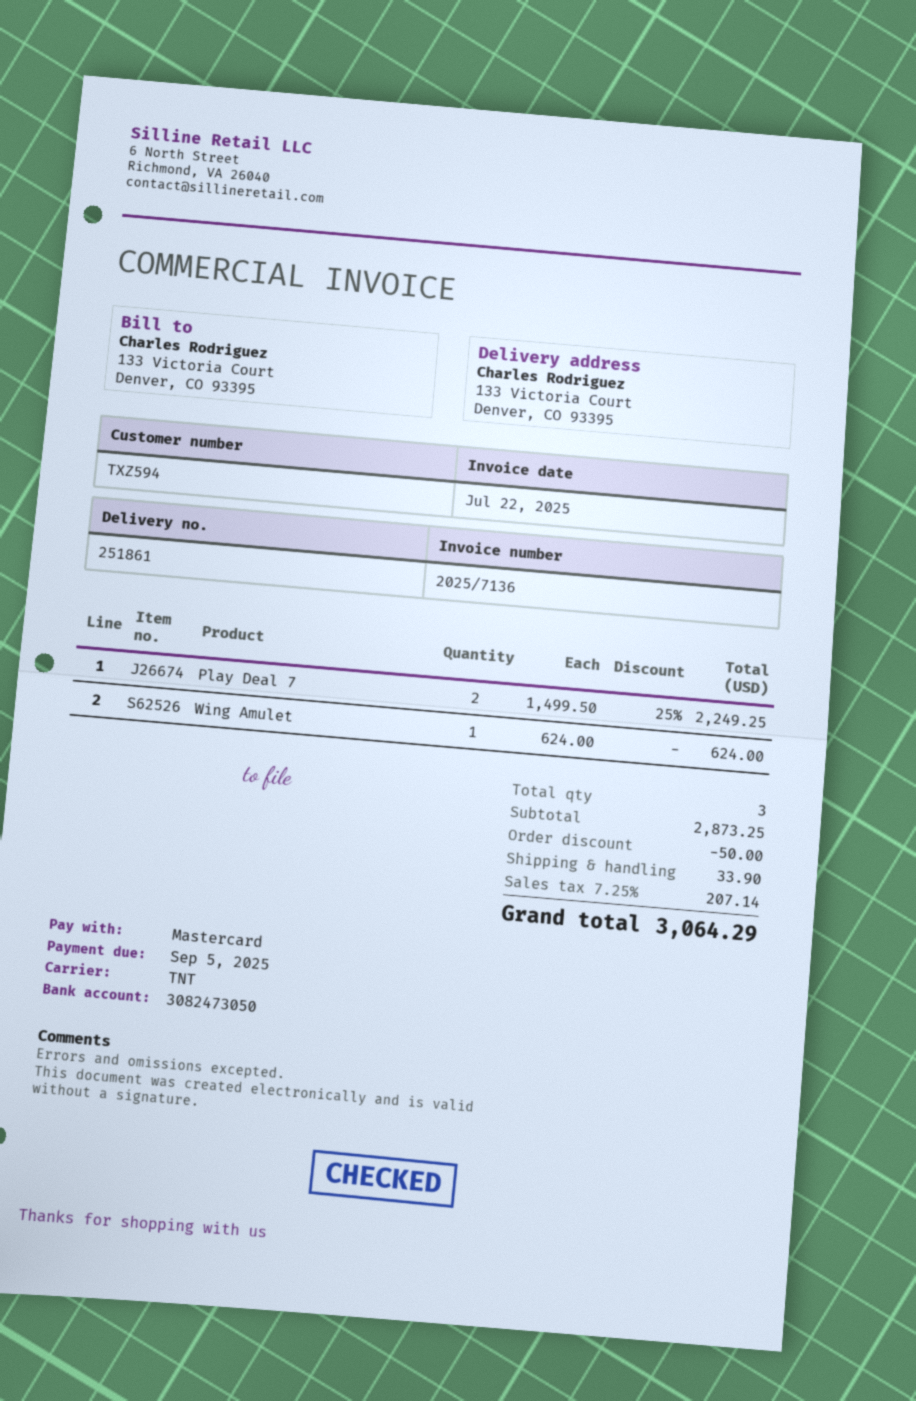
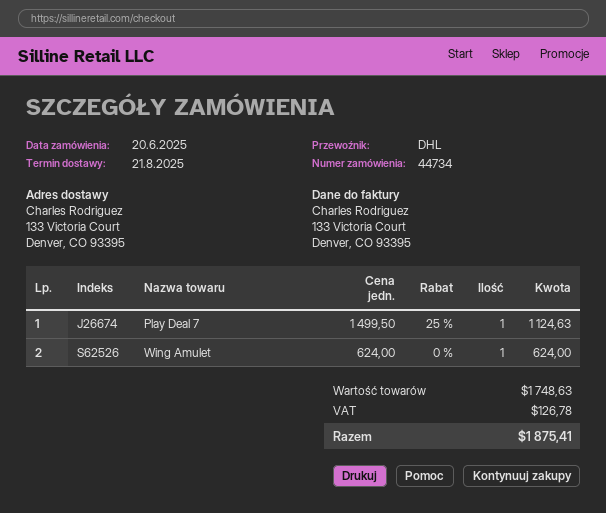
shipping method: TNT -> DHL
Play Deal 7: 2 x 1499.50 - 25% = 2249.25 -> 1 x 1499.50 - 25% = 1124.63
subtotal: 2873.25 -> 1748.63
discount: 50.00 -> none
shipping: 33.90 -> none
tax: 207.14 -> 126.78
total: 3064.29 -> 1875.41

